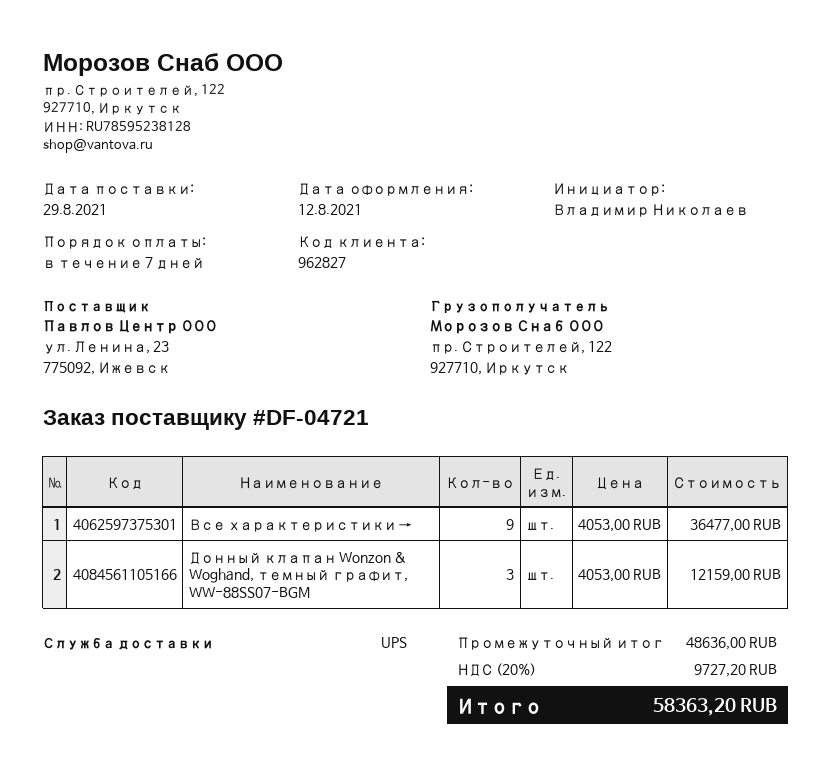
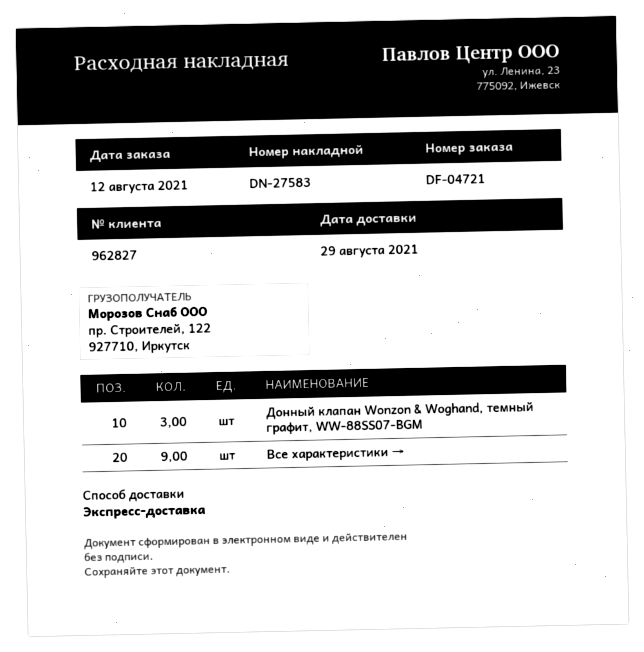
shipping method: UPS -> express

